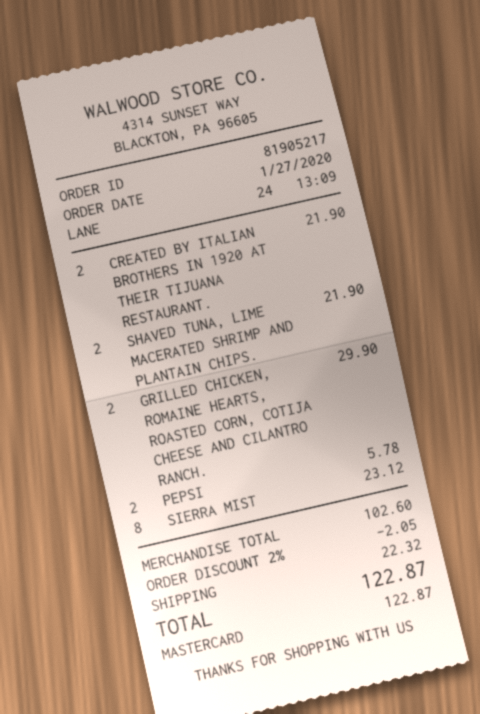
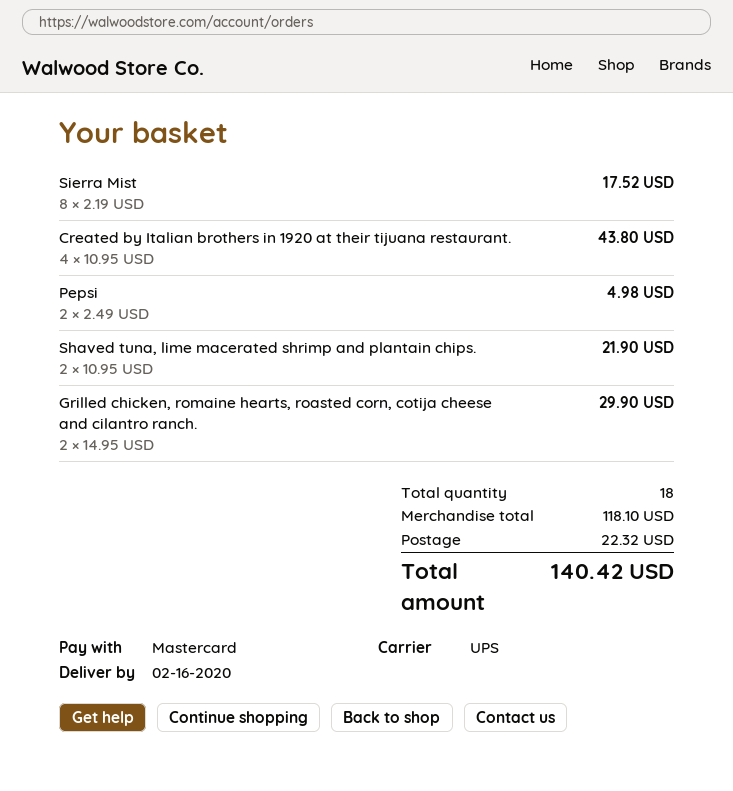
CREATED BY ITALIAN BROTHERS IN 1920 AT THEIR TIJUANA RESTAURANT.: 2 for 21.90 -> 4 for 43.80
PEPSI: 2 for 5.78 -> 2 for 4.98
SIERRA MIST: 8 for 23.12 -> 8 for 17.52
subtotal: 102.60 -> 118.10
discount: 2% = 2.05 -> none
total: 122.87 -> 140.42

